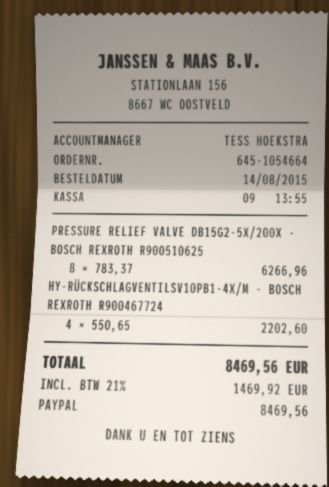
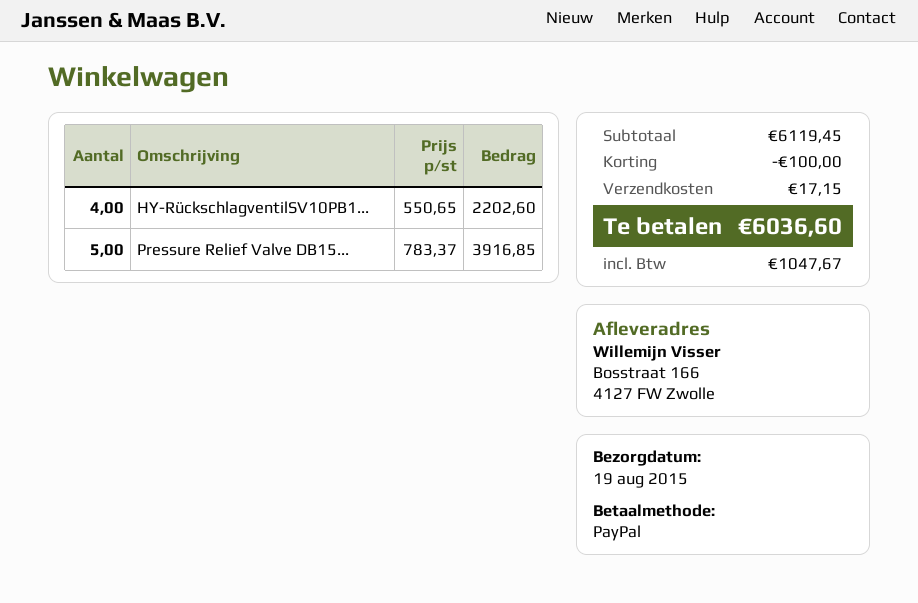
PRESSURE RELIEF VALVE DB15G2-5X/200X - BOSCH REXROTH R900510625: 8 x 783.37 = 6266.96 -> 5 x 783.37 = 3916.85
discount: none -> 100.00
shipping: none -> 17.15
tax: 1469.92 -> 1047.67
total: 8469.56 -> 6036.60

